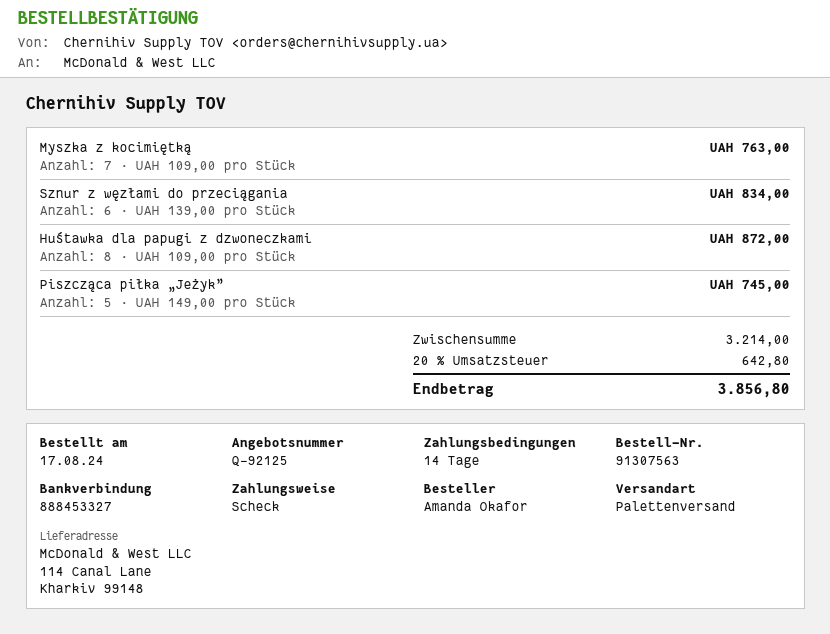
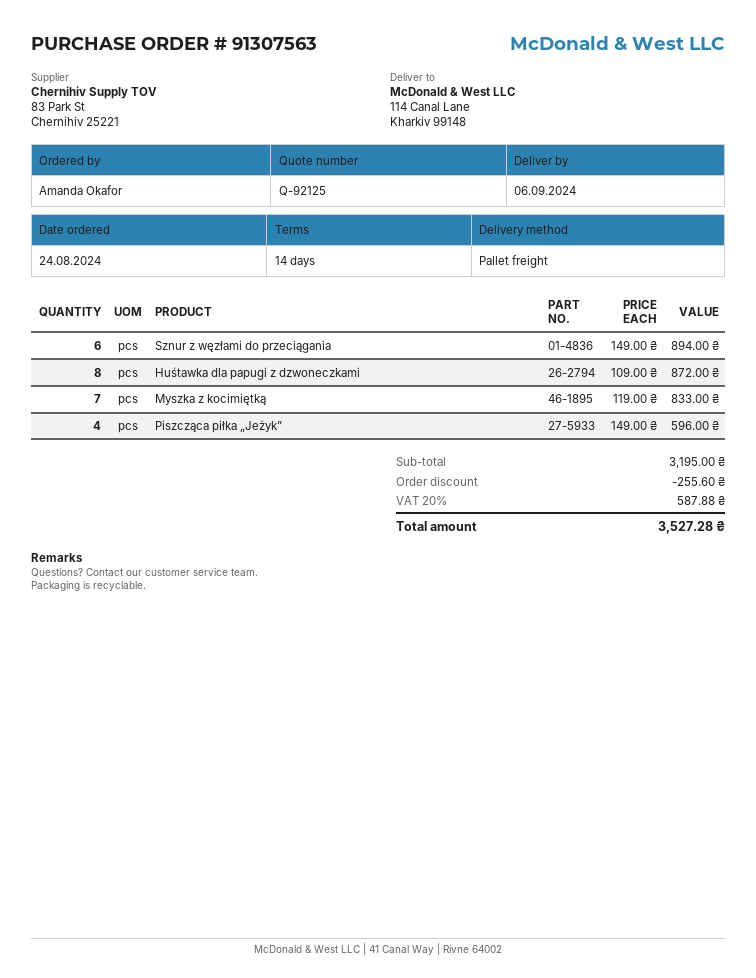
order date: 2024-08-17 -> 2024-08-24
Myszka z kocimiętką: 7 x 109.00 = 763.00 -> 7 x 119.00 = 833.00
Sznur z węzłami do przeciągania: 6 x 139.00 = 834.00 -> 6 x 149.00 = 894.00
Piszcząca piłka „Jeżyk”: 5 x 149.00 = 745.00 -> 4 x 149.00 = 596.00
subtotal: 3214.00 -> 3195.00
discount: none -> 255.60
tax: 20% = 642.80 -> 20% = 587.88
total: 3856.80 -> 3527.28

